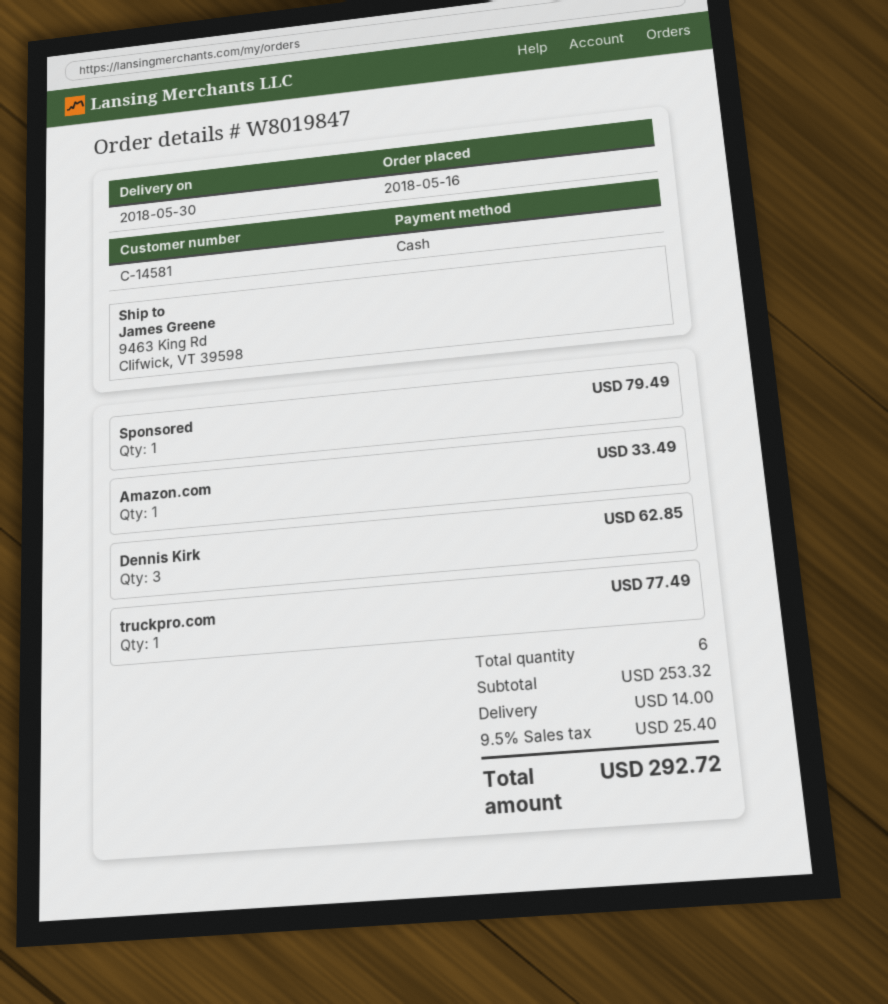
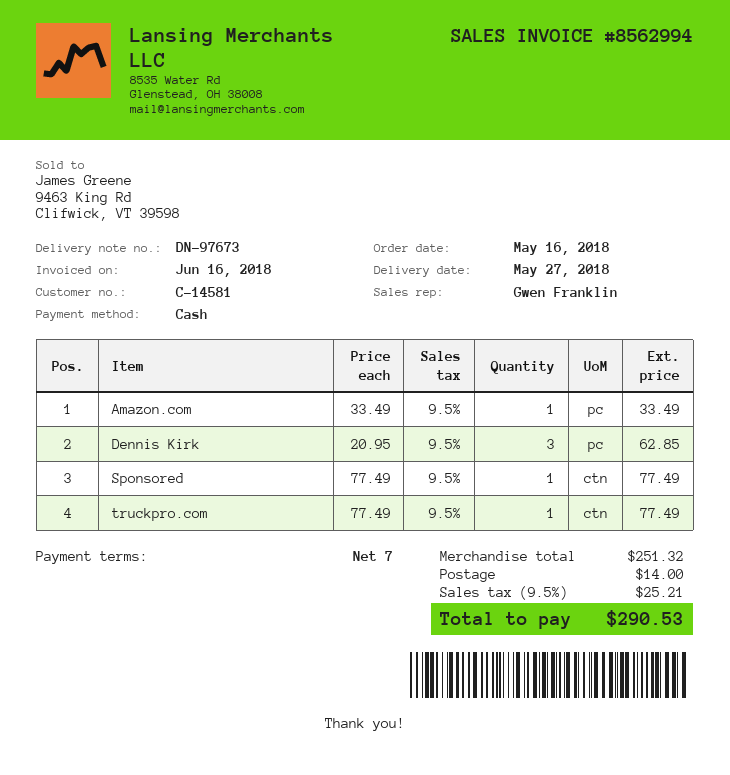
delivery date: 2018-05-30 -> 2018-05-27
Sponsored: 1 for 79.49 -> 1 for 77.49
subtotal: 253.32 -> 251.32
tax: 9.5% = 25.40 -> 9.5% = 25.21
total: 292.72 -> 290.53

